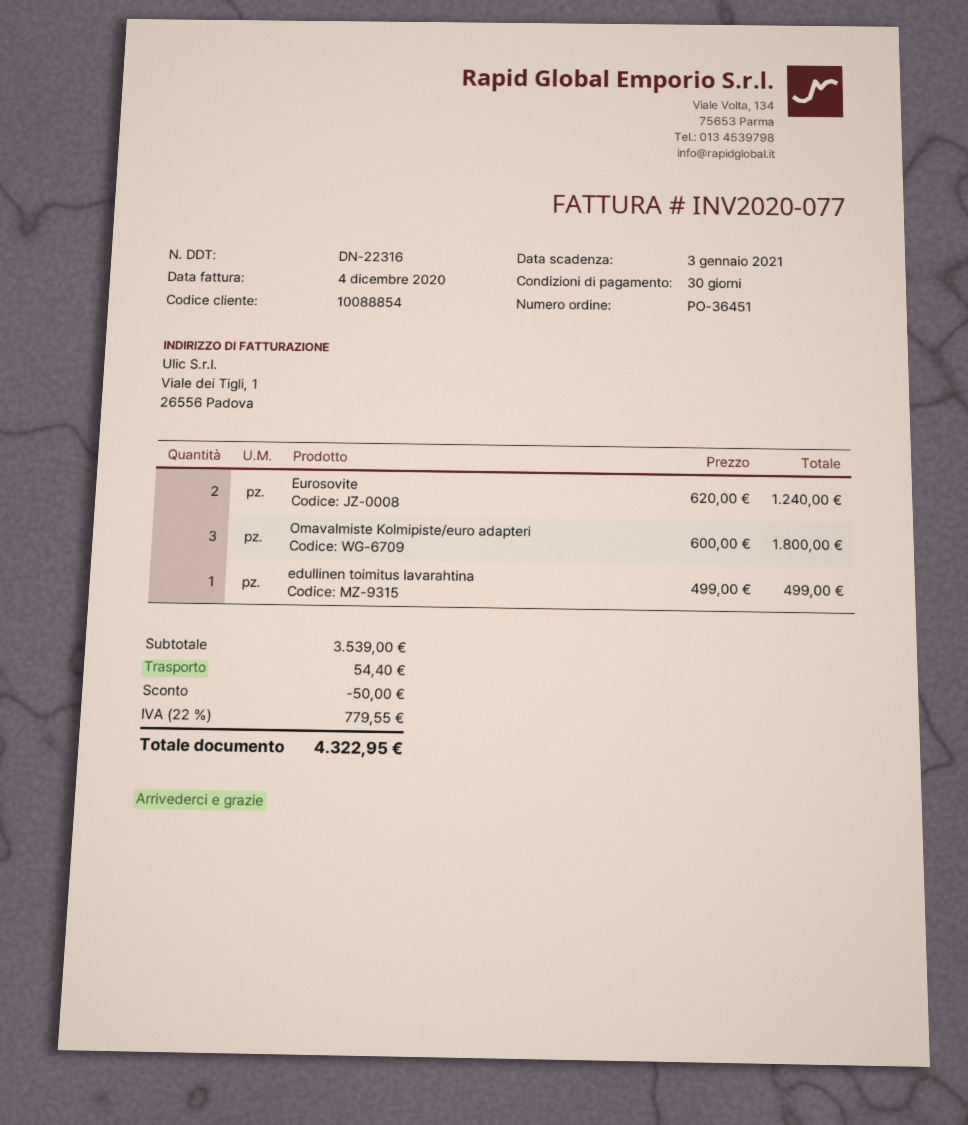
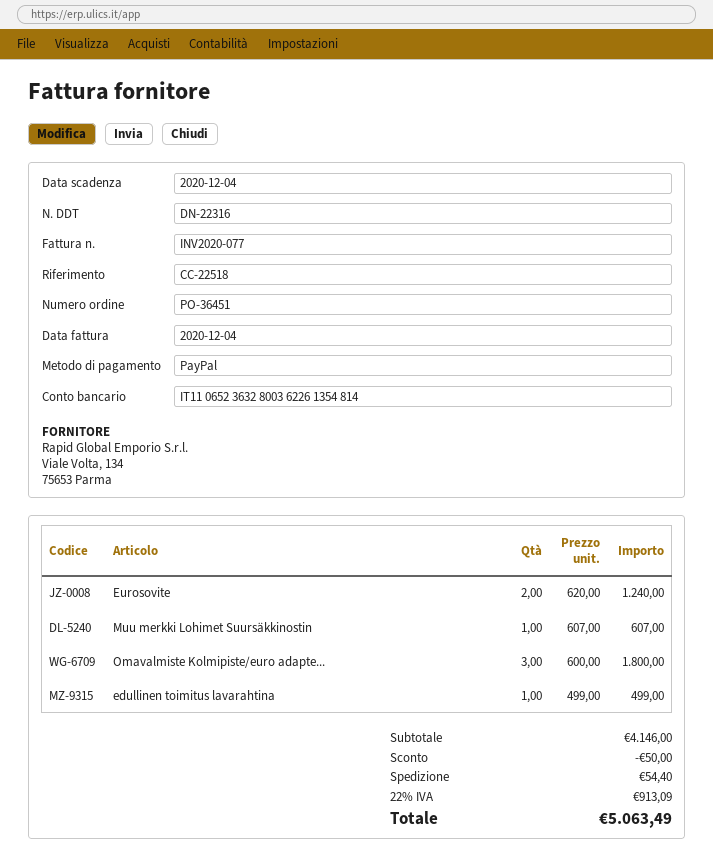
due date: 2021-01-03 -> 2020-12-04
Muu merkki Lohimet Suursäkkinostin: none -> 1 x 607.00 = 607.00
subtotal: 3539.00 -> 4146.00
tax: 22% = 779.55 -> 22% = 913.09
total: 4322.95 -> 5063.49

